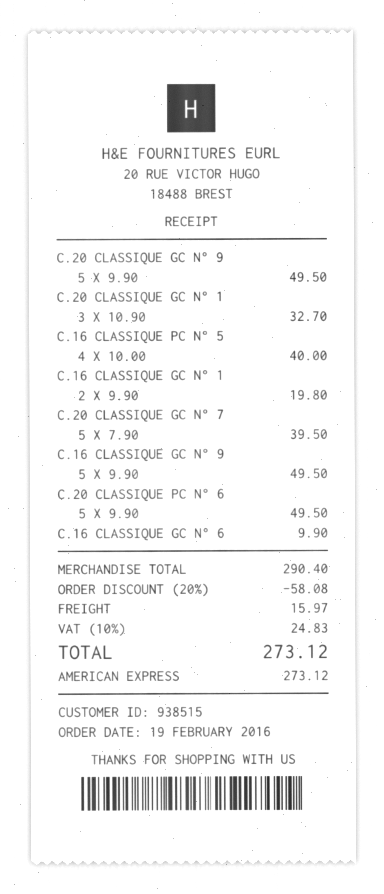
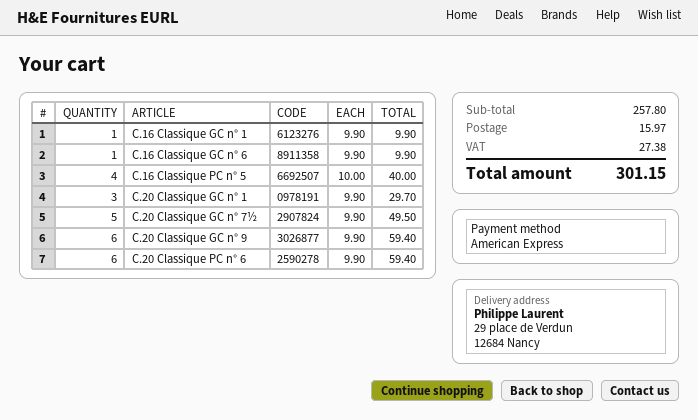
C.20 CLASSIQUE GC N° 9: 5 x 9.90 = 49.50 -> 6 x 9.90 = 59.40
C.20 CLASSIQUE GC N° 1: 3 x 10.90 = 32.70 -> 3 x 9.90 = 29.70
C.16 CLASSIQUE GC N° 1: 2 x 9.90 = 19.80 -> 1 x 9.90 = 9.90
C.20 CLASSIQUE GC N° 7: 5 x 7.90 = 39.50 -> 5 x 9.90 = 49.50
C.16 CLASSIQUE GC N° 9: 5 x 9.90 = 49.50 -> none
C.20 CLASSIQUE PC N° 6: 5 x 9.90 = 49.50 -> 6 x 9.90 = 59.40
subtotal: 290.40 -> 257.80
discount: 20% = 58.08 -> none
tax: 24.83 -> 27.38
total: 273.12 -> 301.15

